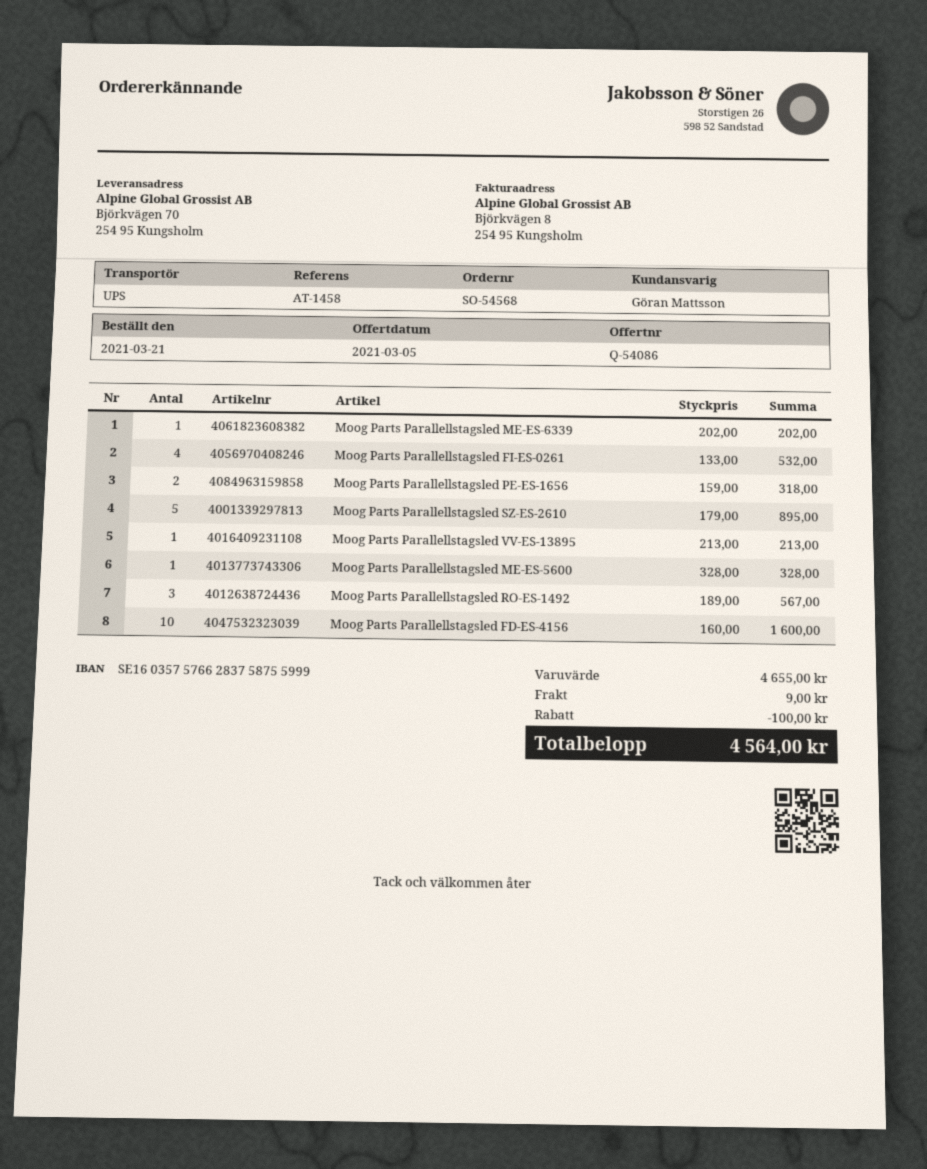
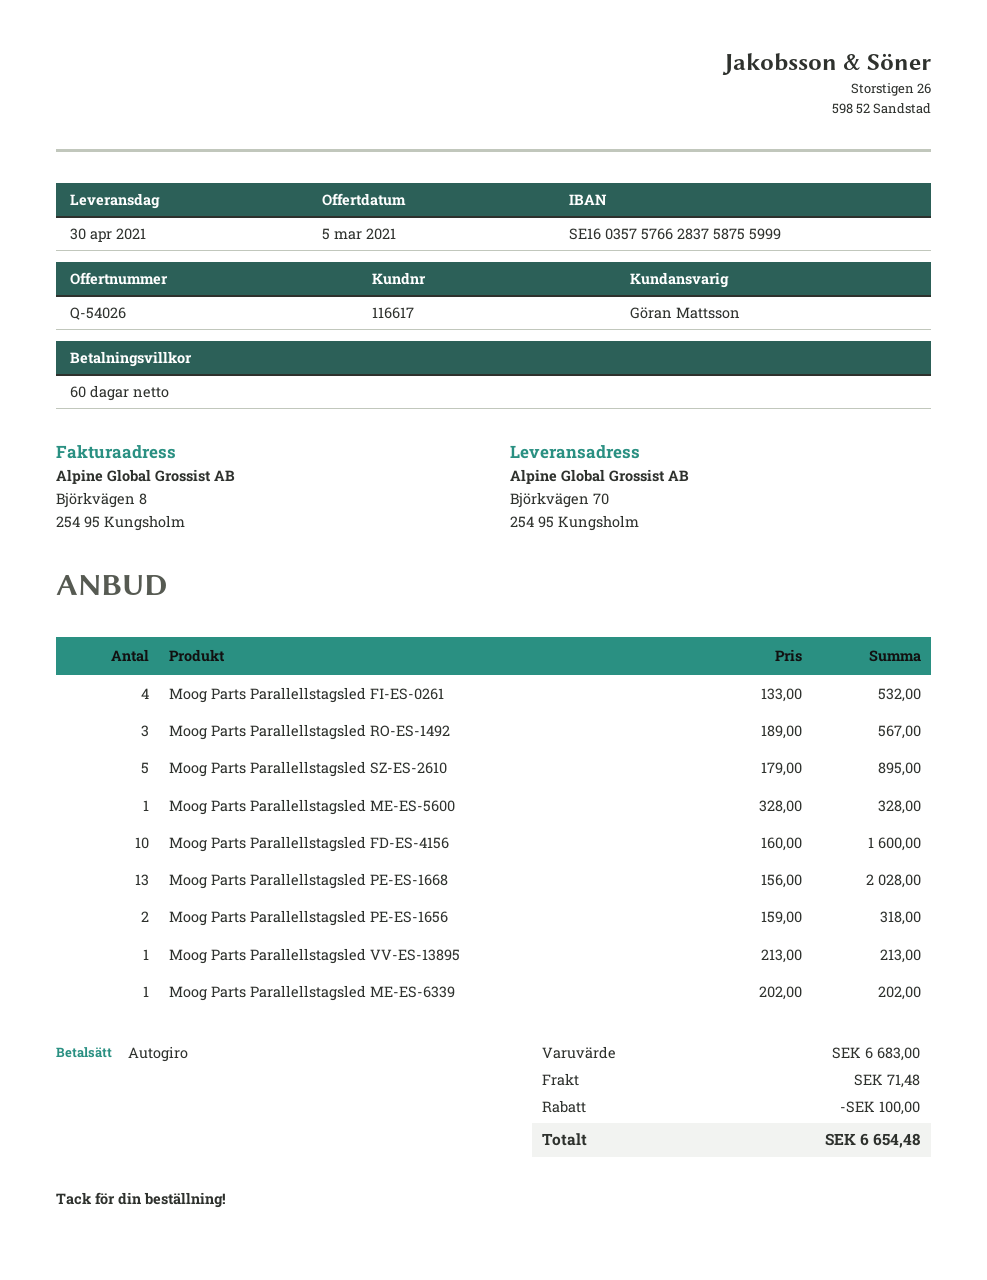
quote number: Q-54086 -> Q-54026
Moog Parts Parallellstagsled PE-ES-1668: none -> 13 x 156.00 = 2028.00
subtotal: 4655.00 -> 6683.00
shipping: 9.00 -> 71.48
total: 4564.00 -> 6654.48

